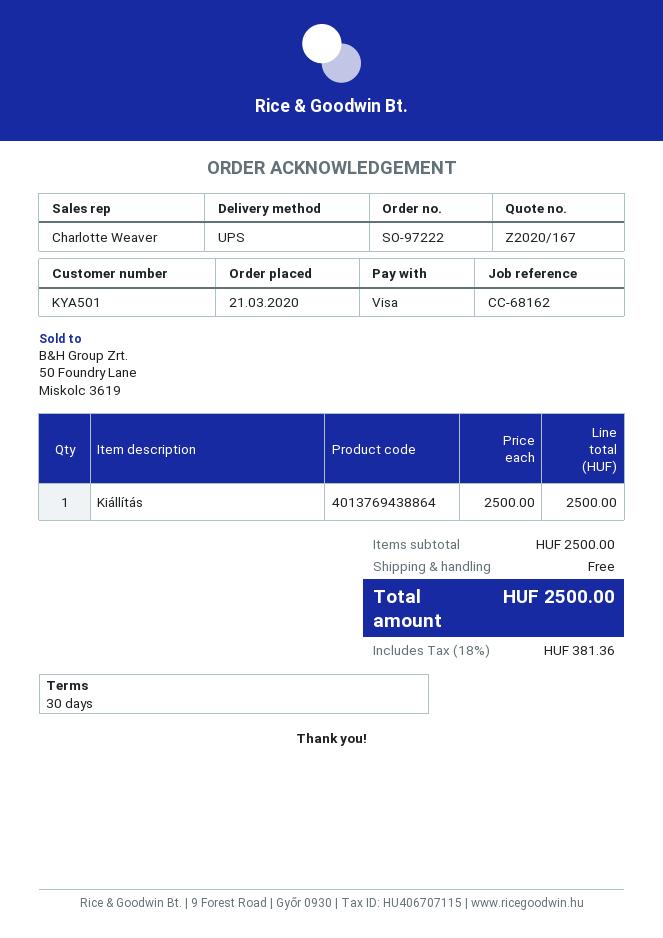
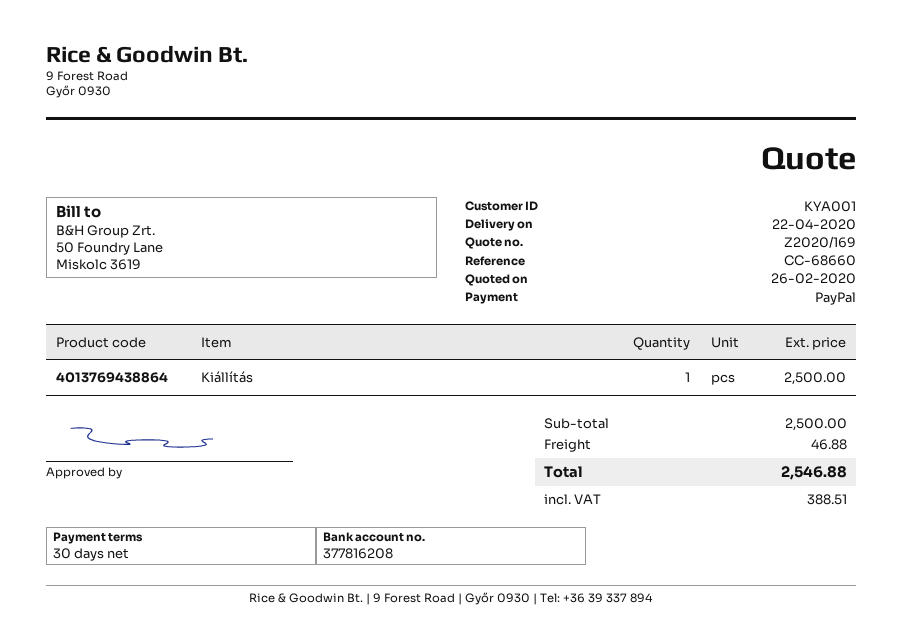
quote number: Z2020/167 -> Z2020/169
customer number: KYA501 -> KYA001
reference: CC-68162 -> CC-68660
payment method: Visa -> PayPal
shipping: 0.00 -> 46.88
tax: 381.36 -> 388.51
total: 2500.00 -> 2546.88

